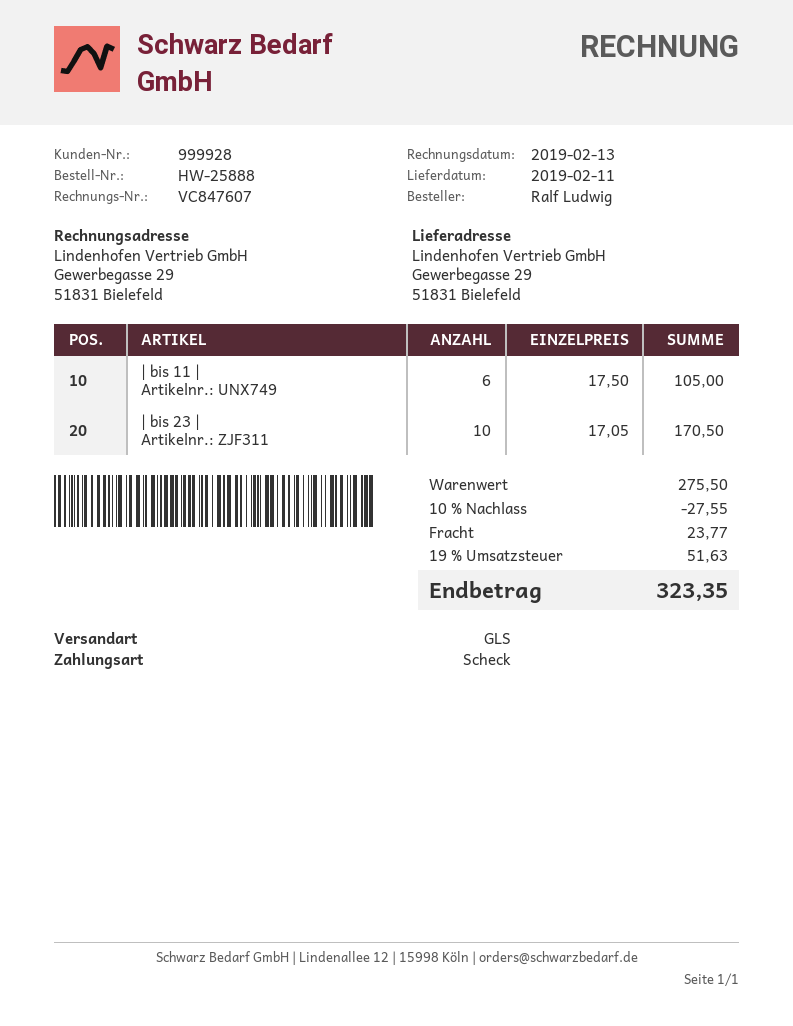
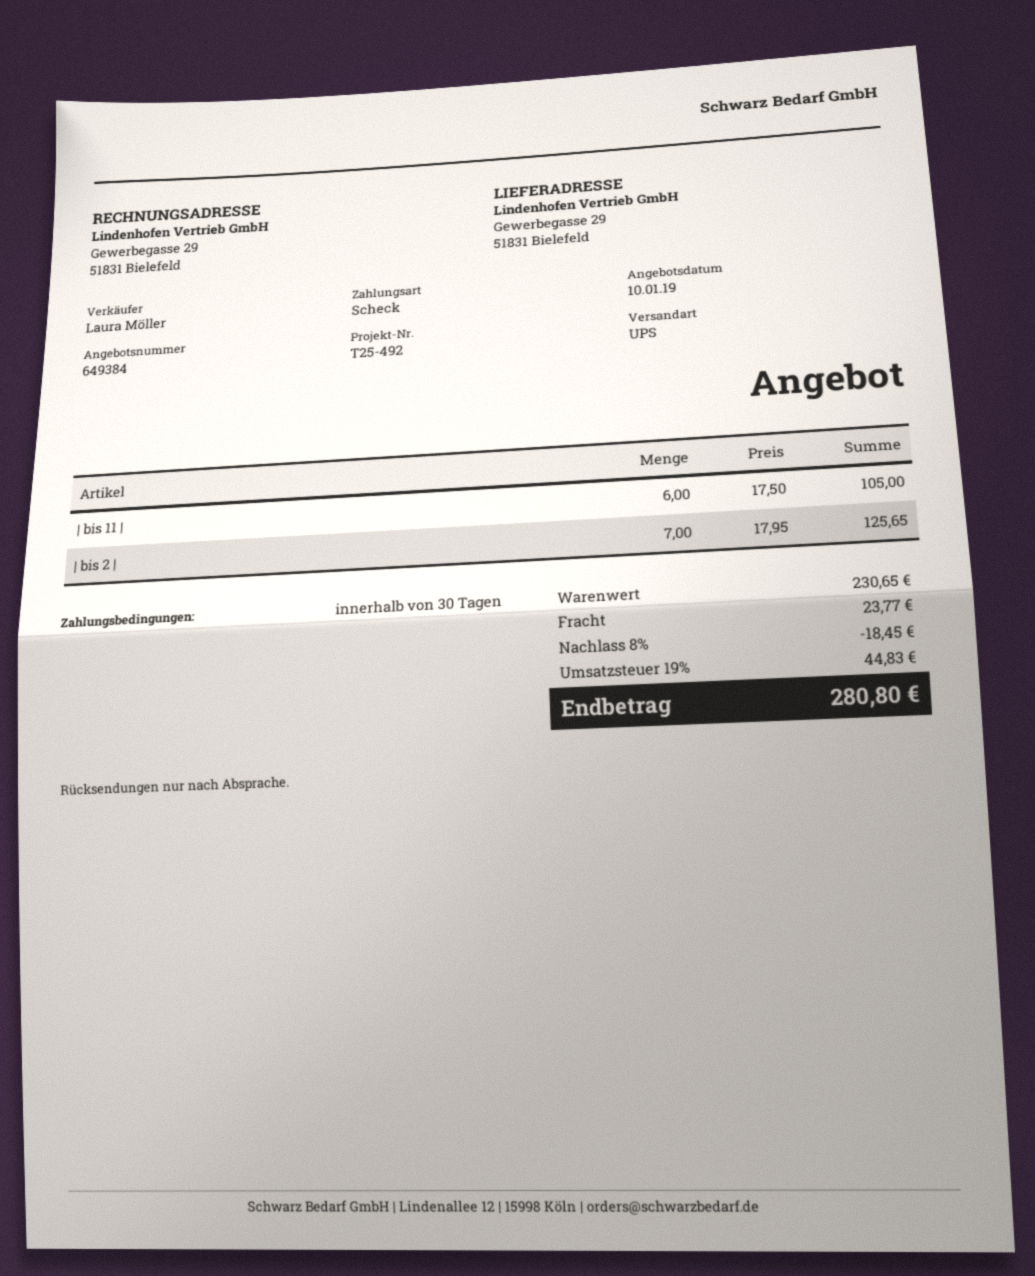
shipping method: GLS -> UPS
| bis 23 |: 10 x 17.05 = 170.50 -> none
| bis 2 |: none -> 7 x 17.95 = 125.65
subtotal: 275.50 -> 230.65
discount: 10% = 27.55 -> 8% = 18.45
tax: 19% = 51.63 -> 19% = 44.83
total: 323.35 -> 280.80

